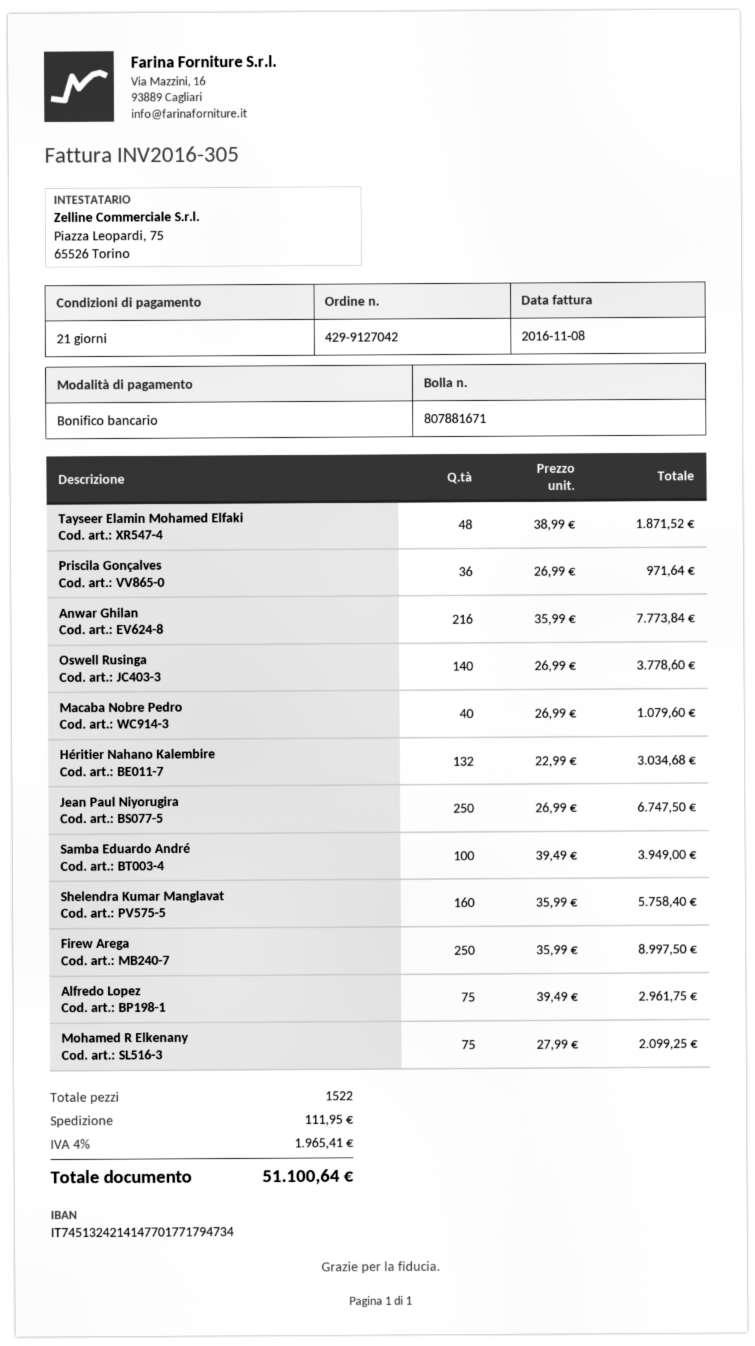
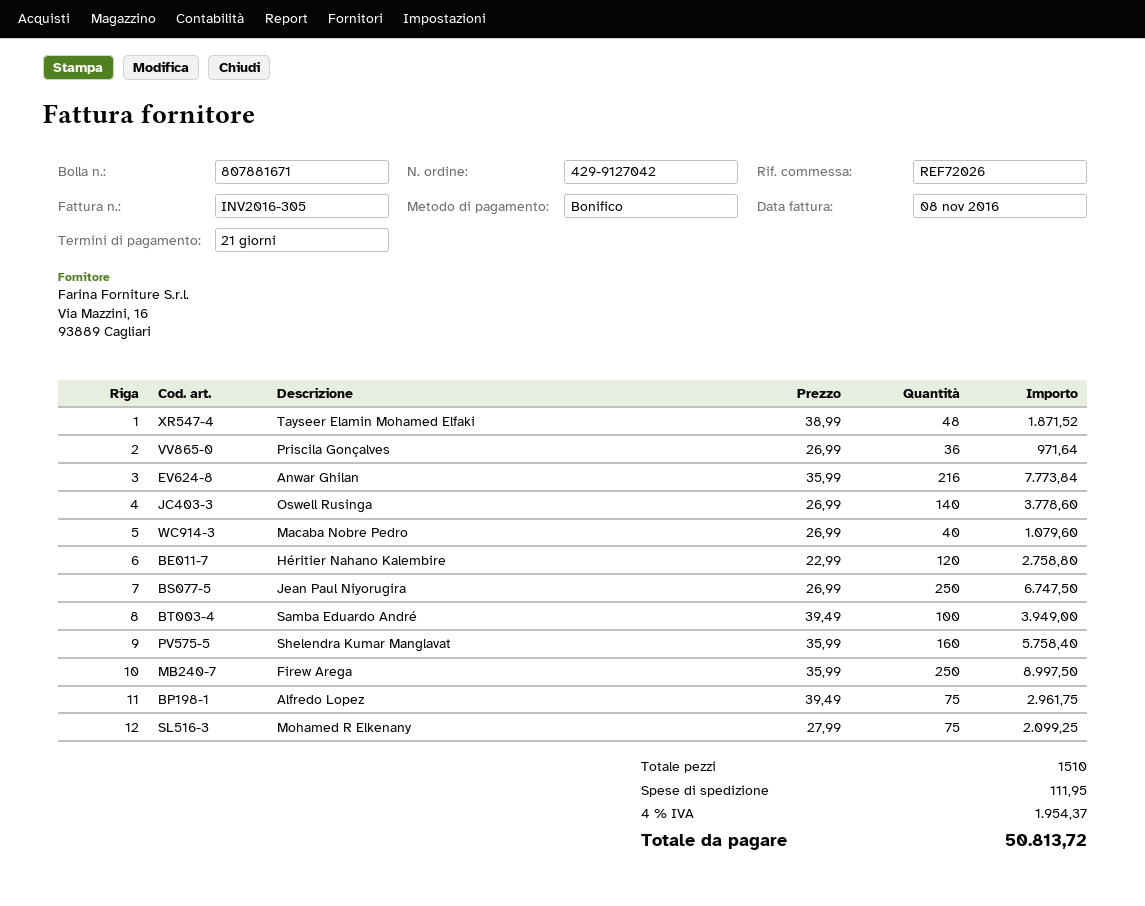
Héritier Nahano Kalembire: 132 x 22.99 = 3034.68 -> 120 x 22.99 = 2758.80
total quantity: 1522 -> 1510
tax: 4% = 1965.41 -> 4% = 1954.37
total: 51100.64 -> 50813.72

